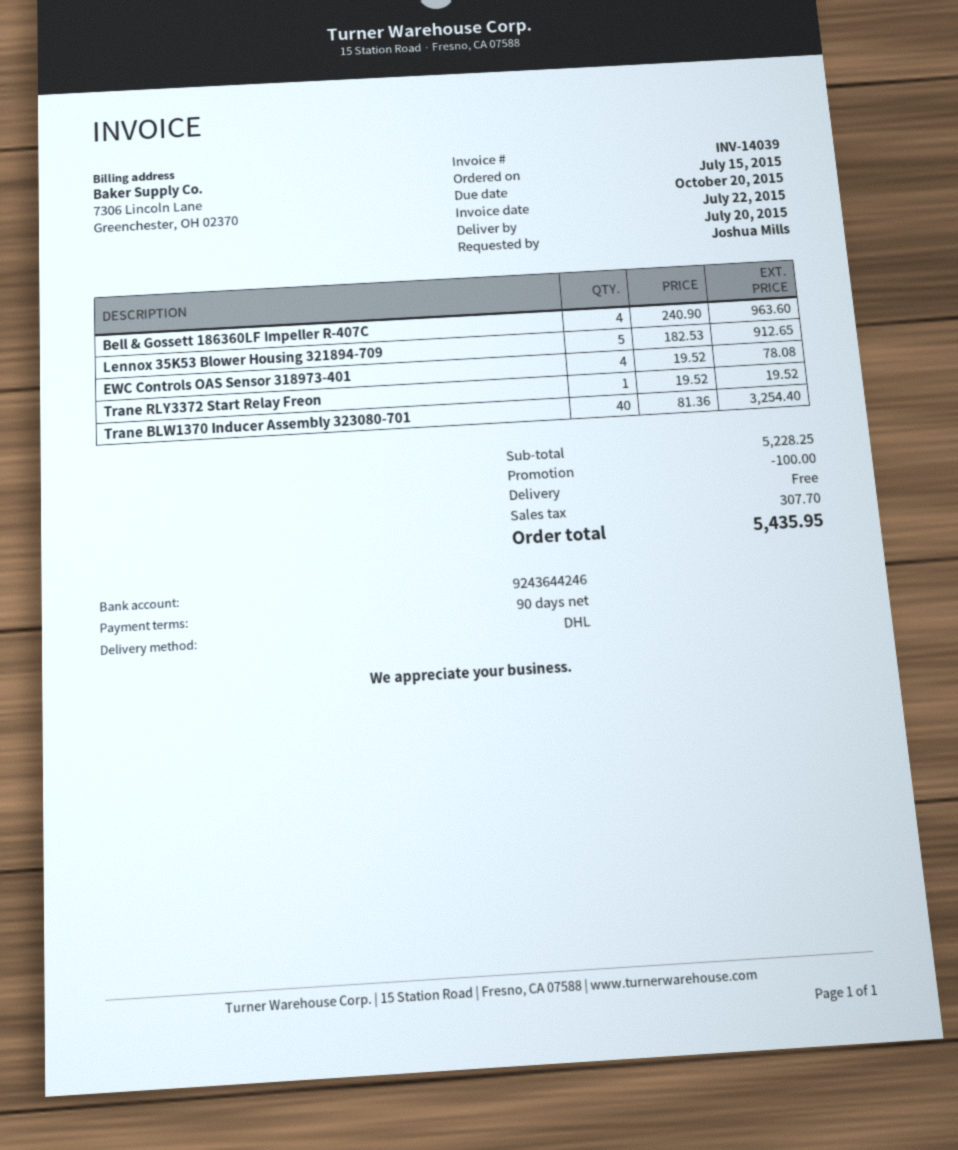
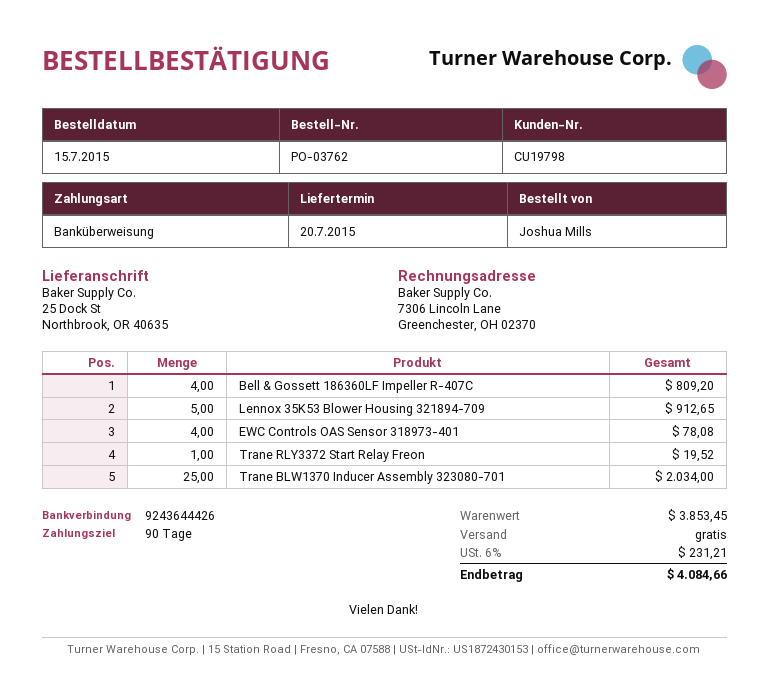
bank account: 9243644246 -> 9243644426
Bell & Gossett 186360LF Impeller R-407C: 4 for 963.60 -> 4 for 809.20
Trane BLW1370 Inducer Assembly 323080-701: 40 for 3254.40 -> 25 for 2034.00
subtotal: 5228.25 -> 3853.45
discount: 100.00 -> none
tax: 307.70 -> 231.21
total: 5435.95 -> 4084.66

